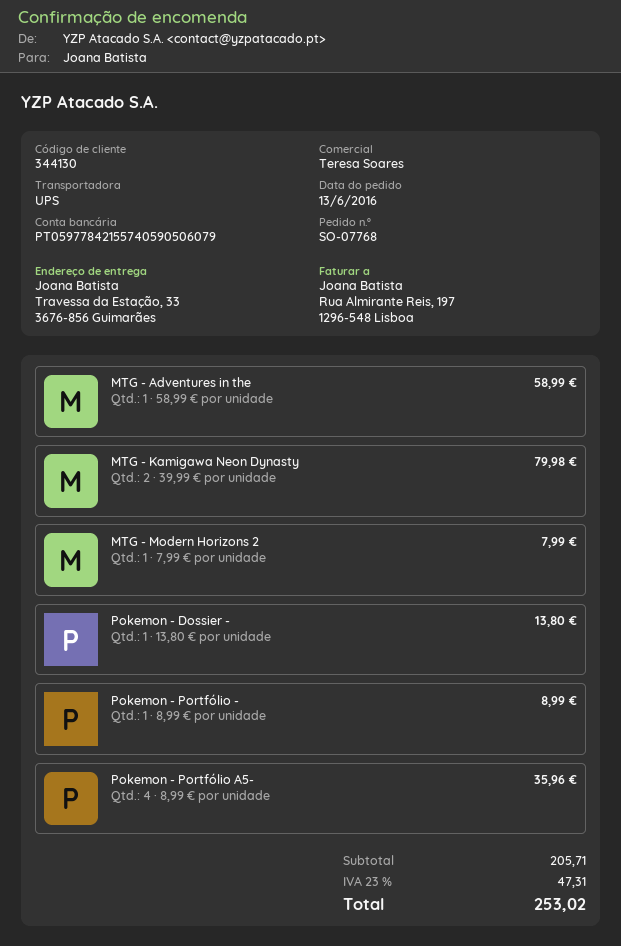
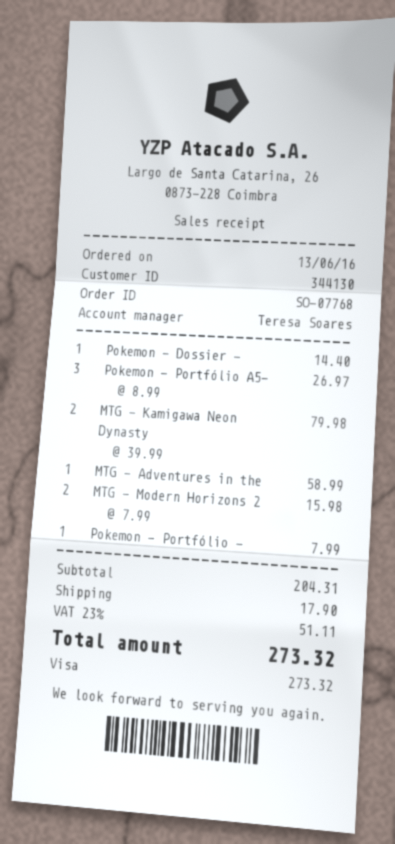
MTG - Modern Horizons 2: 1 x 7.99 = 7.99 -> 2 x 7.99 = 15.98
Pokemon - Dossier -: 1 x 13.80 = 13.80 -> 1 x 14.40 = 14.40
Pokemon - Portfólio -: 1 x 8.99 = 8.99 -> 1 x 7.99 = 7.99
Pokemon - Portfólio A5-: 4 x 8.99 = 35.96 -> 3 x 8.99 = 26.97
subtotal: 205.71 -> 204.31
shipping: none -> 17.90
tax: 23% = 47.31 -> 23% = 51.11
total: 253.02 -> 273.32

